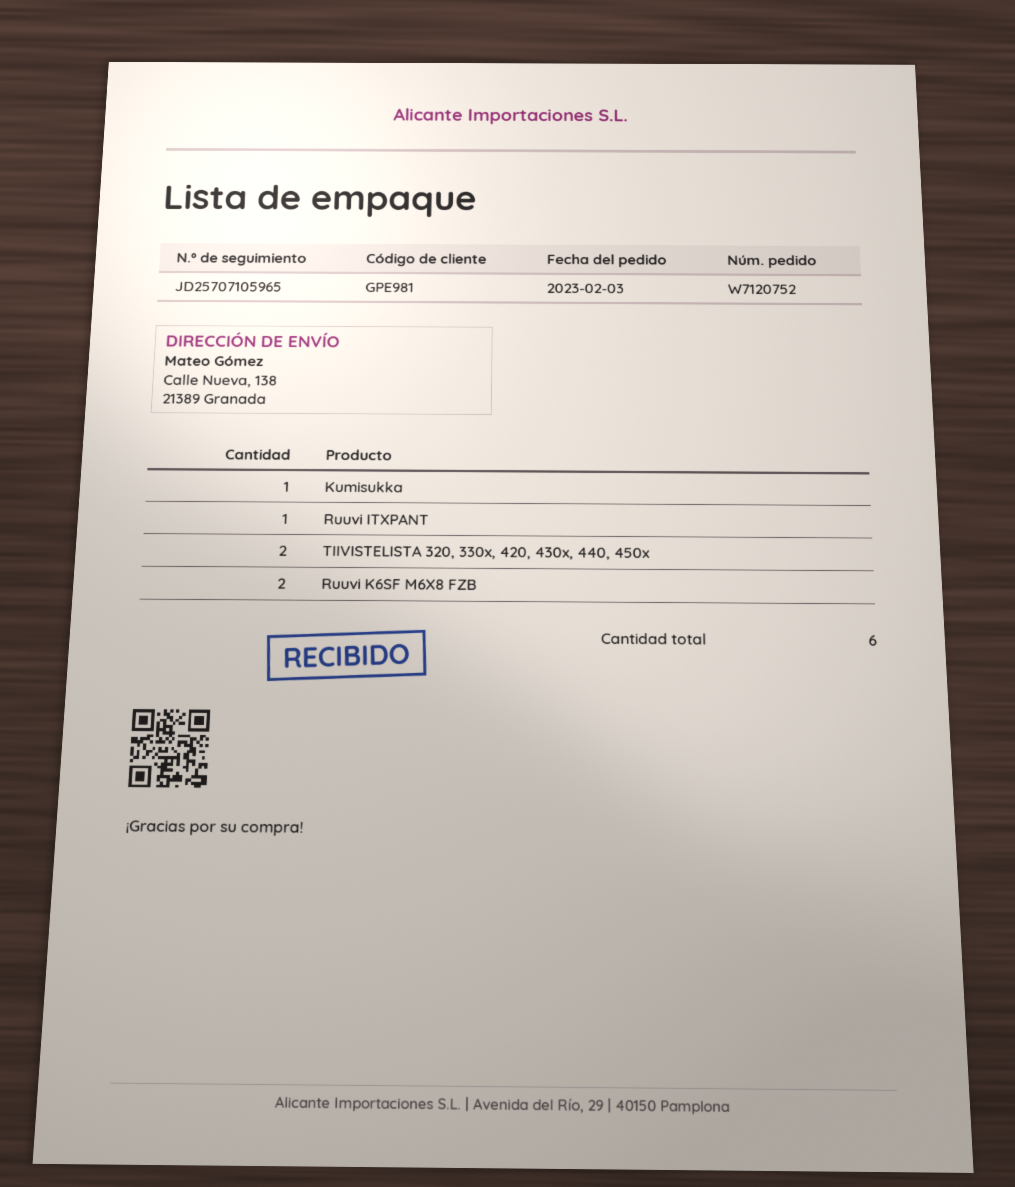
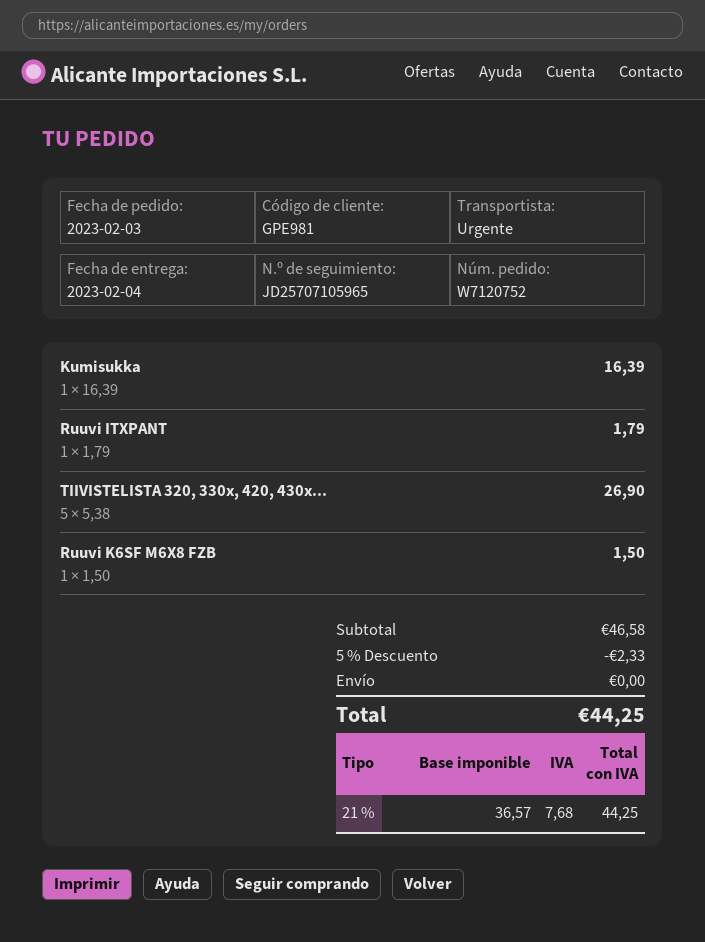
TIIVISTELISTA 320, 330x, 420, 430x, 440, 450x: 2 -> 5
Ruuvi K6SF M6X8 FZB: 2 -> 1

